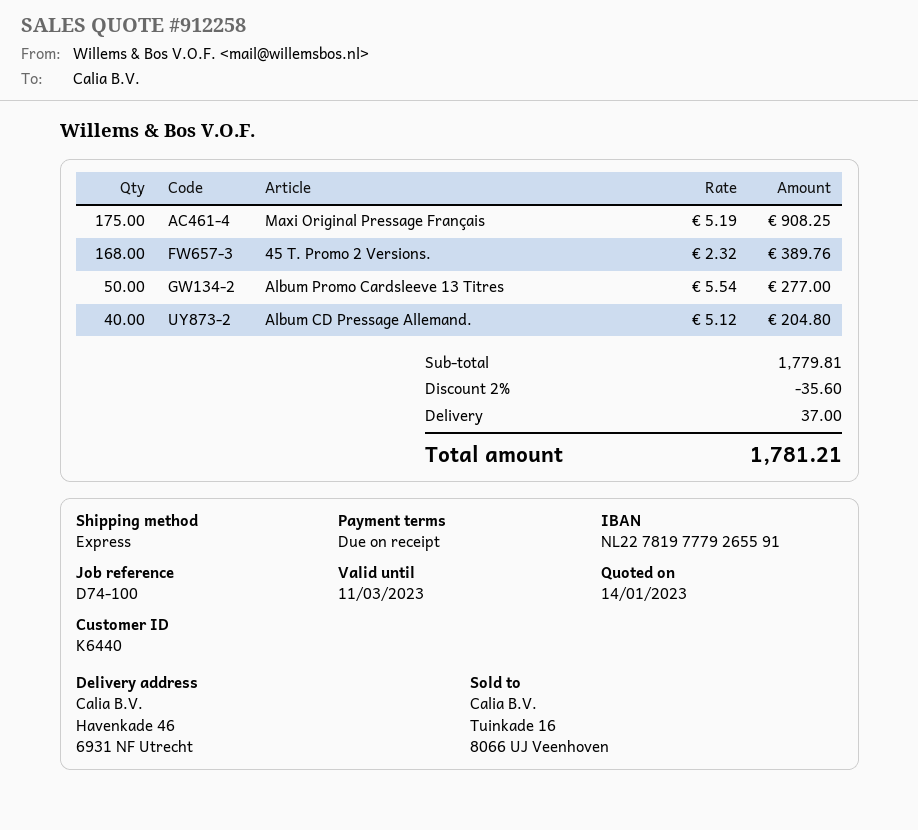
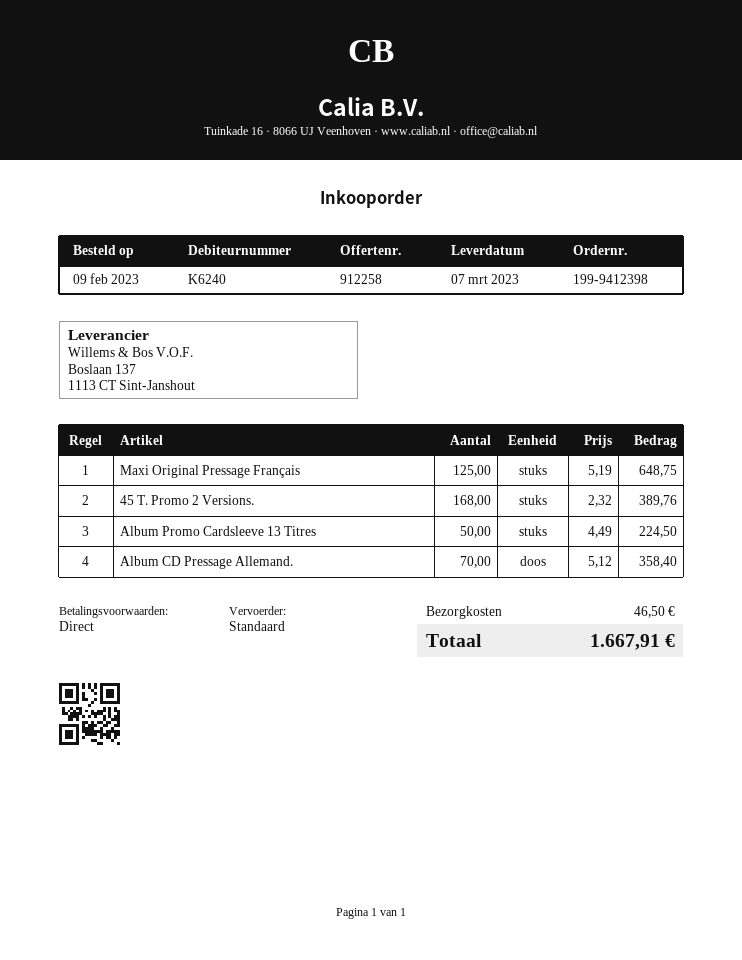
customer number: K6440 -> K6240
shipping method: express -> standard
Maxi Original Pressage Français: 175 x 5.19 = 908.25 -> 125 x 5.19 = 648.75
Album Promo Cardsleeve 13 Titres: 50 x 5.54 = 277.00 -> 50 x 4.49 = 224.50
Album CD Pressage Allemand.: 40 x 5.12 = 204.80 -> 70 x 5.12 = 358.40
discount: 2% = 35.60 -> none
shipping: 37.00 -> 46.50
total: 1781.21 -> 1667.91

